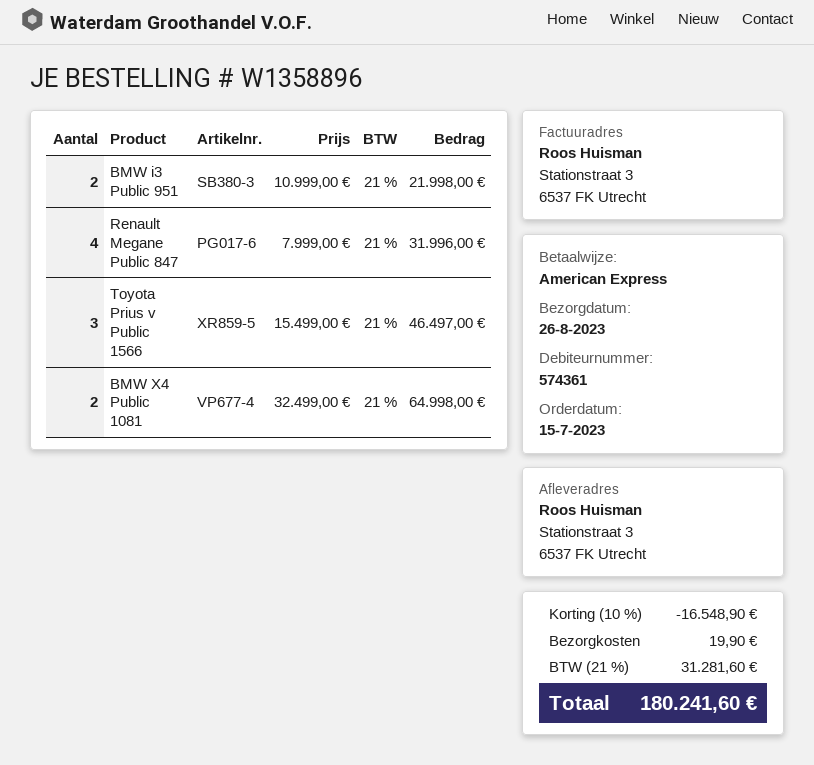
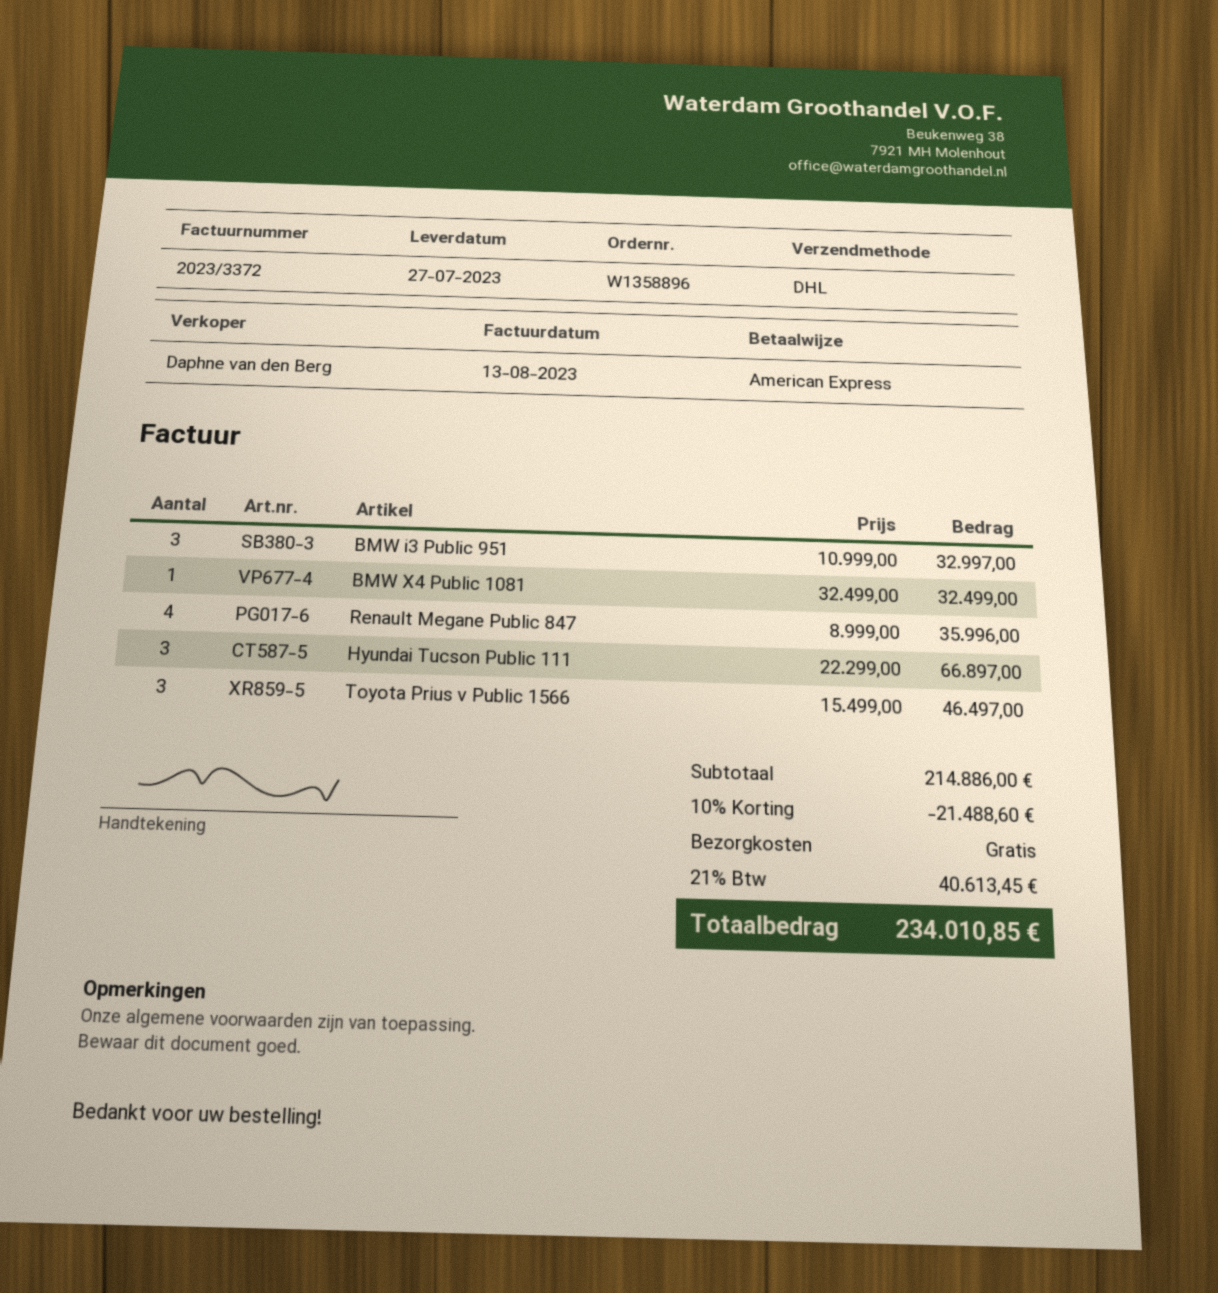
delivery date: 2023-08-26 -> 2023-07-27
BMW i3 Public 951: 2 x 10999.00 = 21998.00 -> 3 x 10999.00 = 32997.00
Renault Megane Public 847: 4 x 7999.00 = 31996.00 -> 4 x 8999.00 = 35996.00
BMW X4 Public 1081: 2 x 32499.00 = 64998.00 -> 1 x 32499.00 = 32499.00
Hyundai Tucson Public 111: none -> 3 x 22299.00 = 66897.00
discount: 10% = 16548.90 -> 10% = 21488.60
shipping: 19.90 -> 0.00
tax: 21% = 31281.60 -> 21% = 40613.45
total: 180241.60 -> 234010.85

